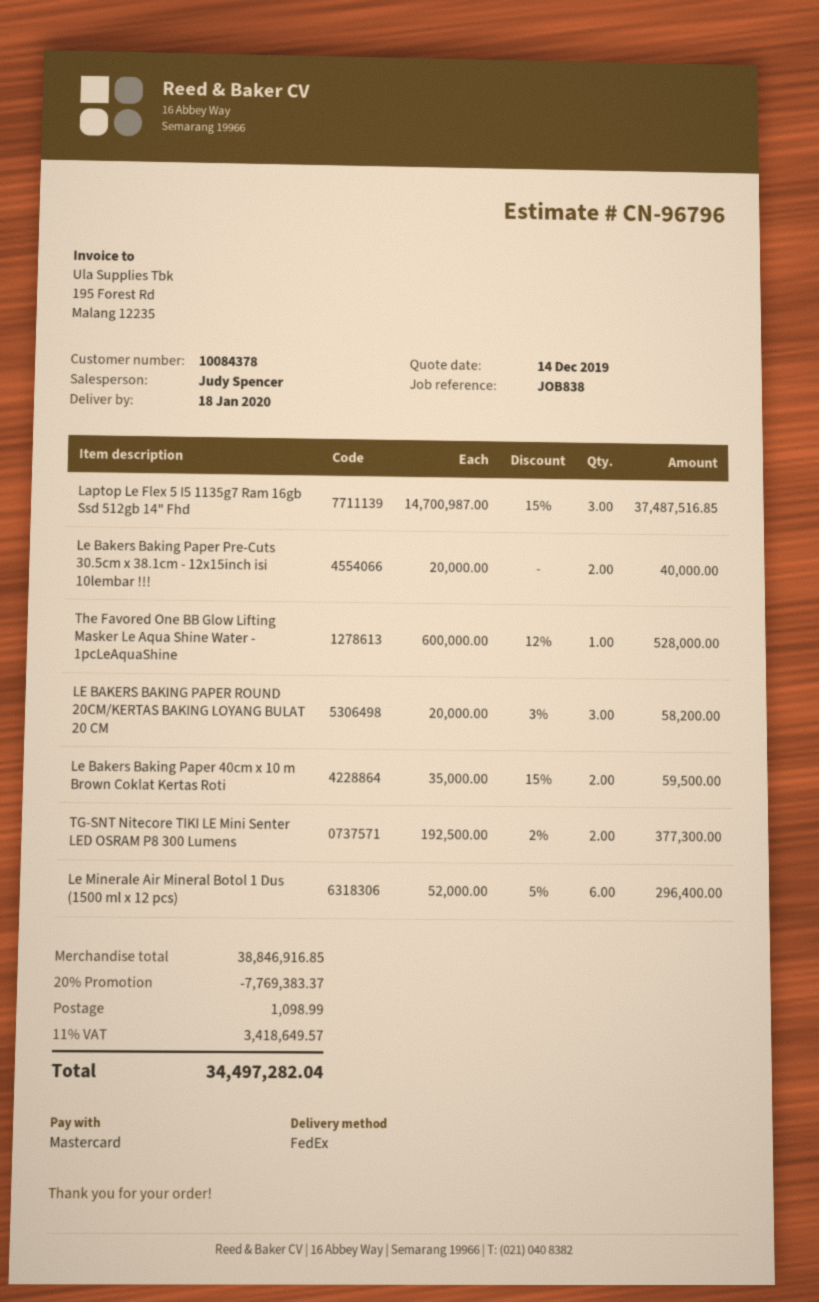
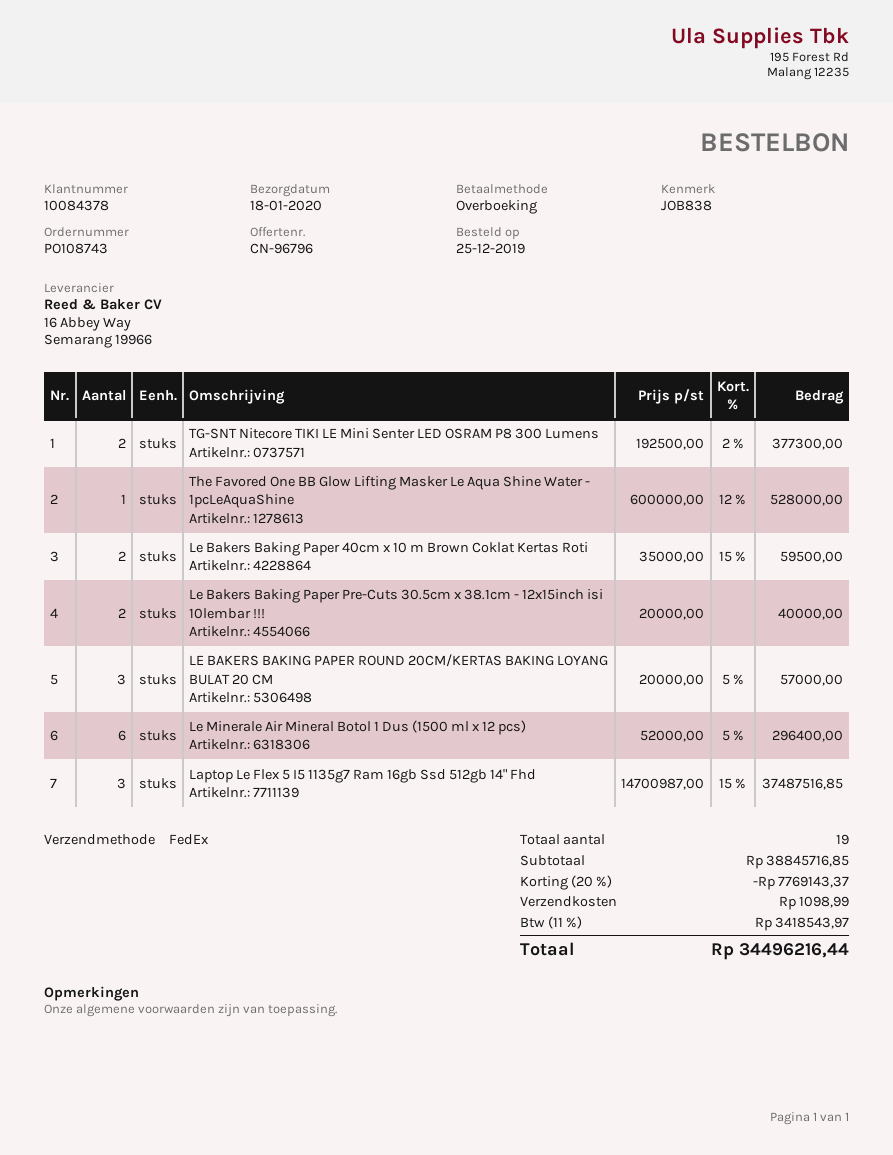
payment method: Mastercard -> bank transfer
LE BAKERS BAKING PAPER ROUND 20CM/KERTAS BAKING LOYANG BULAT 20 CM: 3 x 20000.00 - 3% = 58200.00 -> 3 x 20000.00 - 5% = 57000.00
subtotal: 38846916.85 -> 38845716.85
discount: 20% = 7769383.37 -> 20% = 7769143.37
tax: 11% = 3418649.57 -> 11% = 3418543.97
total: 34497282.04 -> 34496216.44

